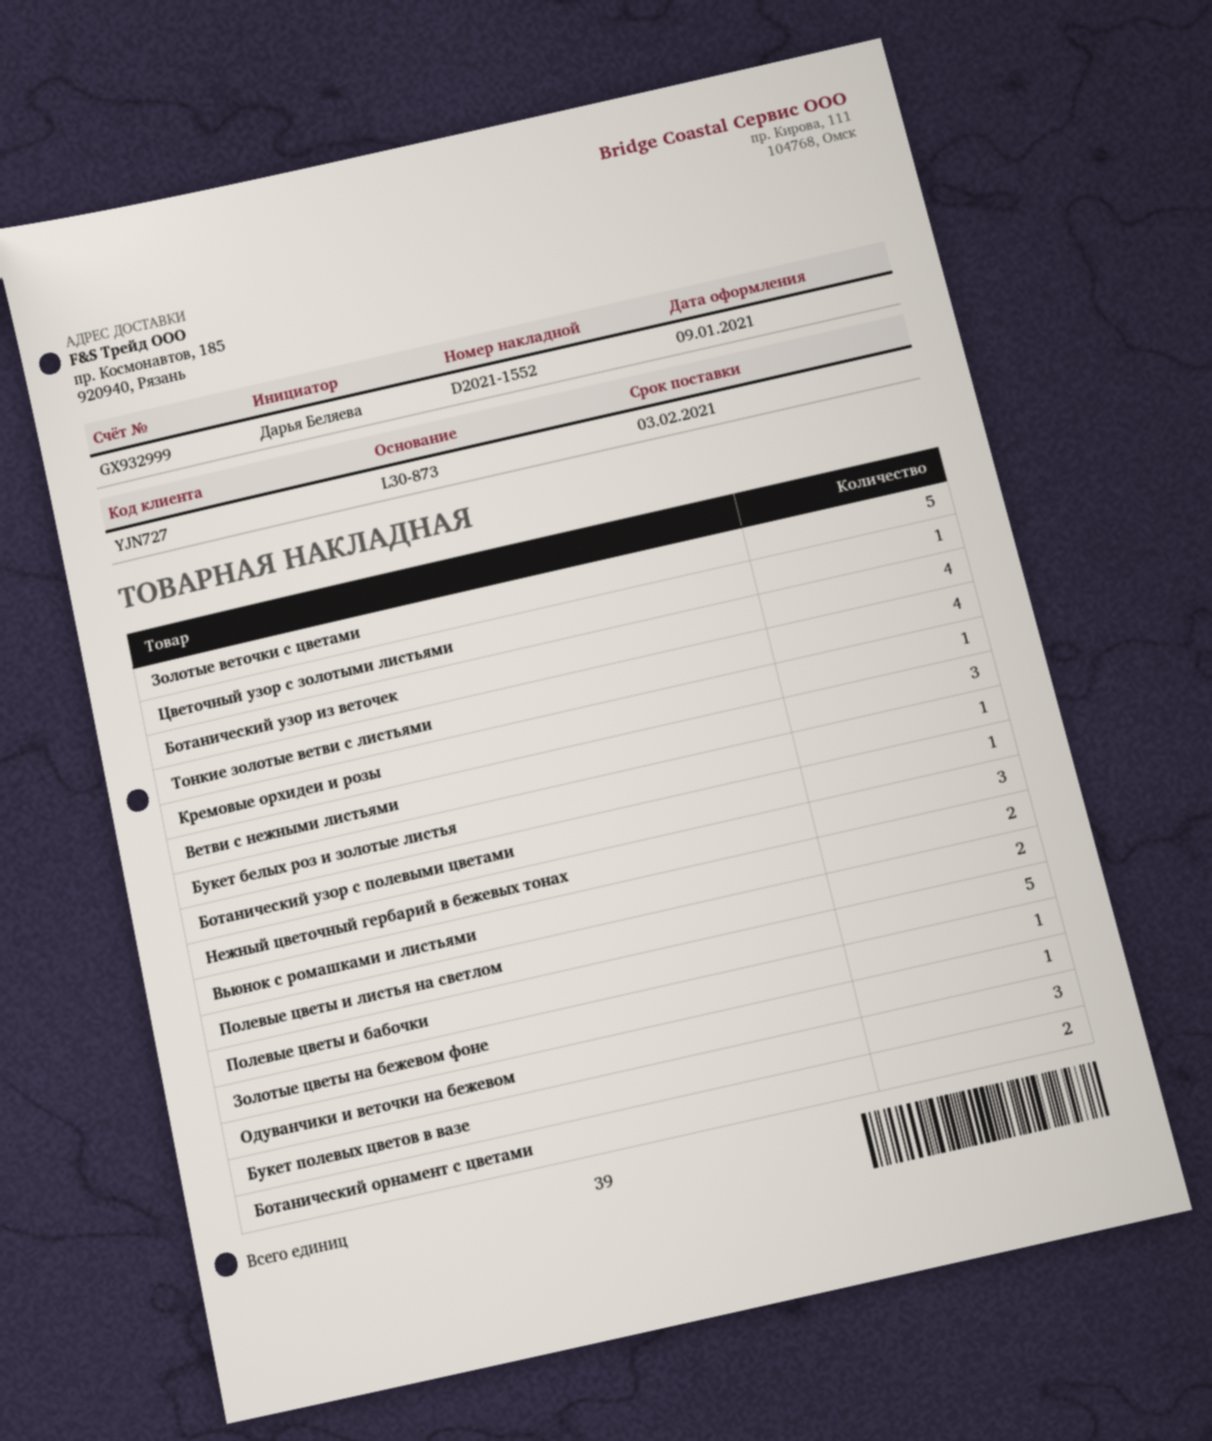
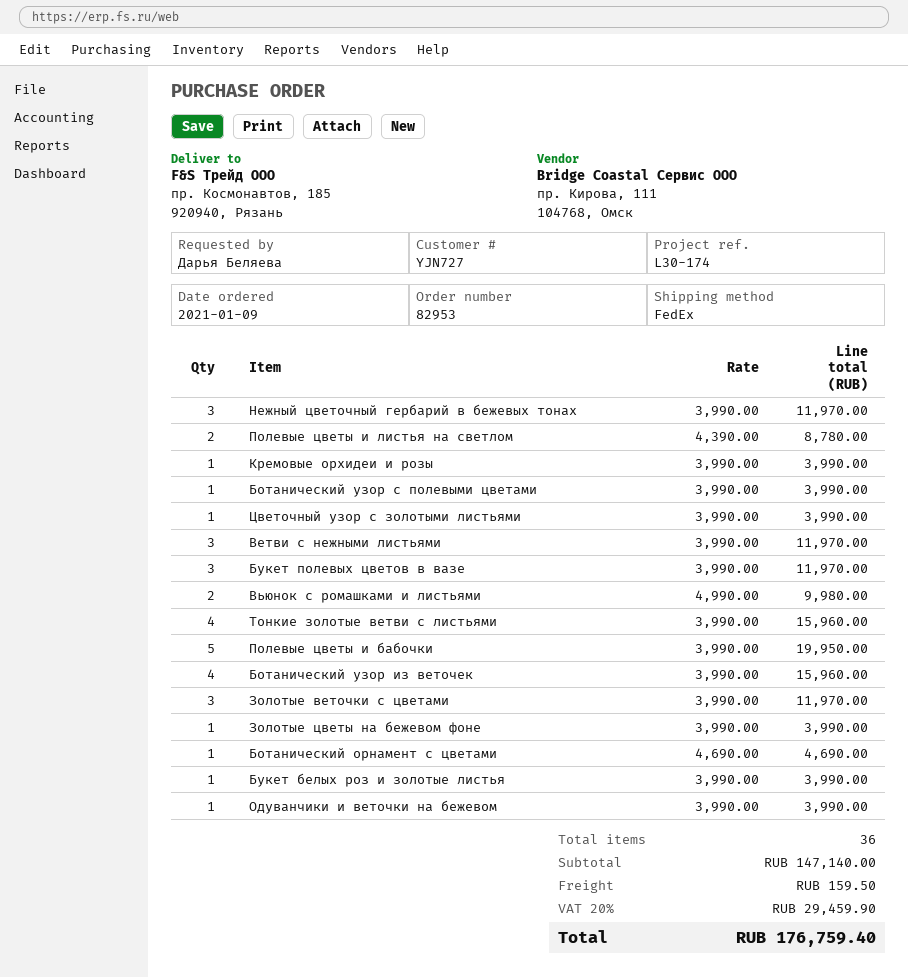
reference: L30-873 -> L30-174
Золотые веточки с цветами: 5 -> 3
Ботанический орнамент с цветами: 2 -> 1
total quantity: 39 -> 36

